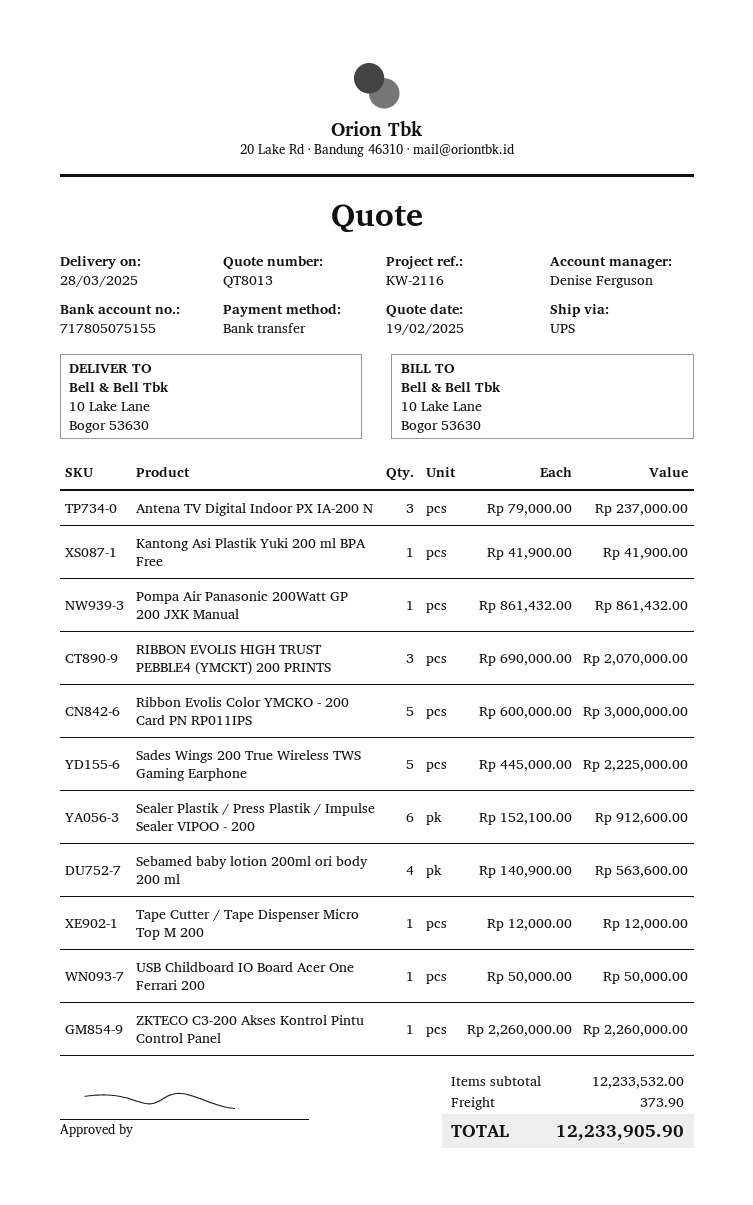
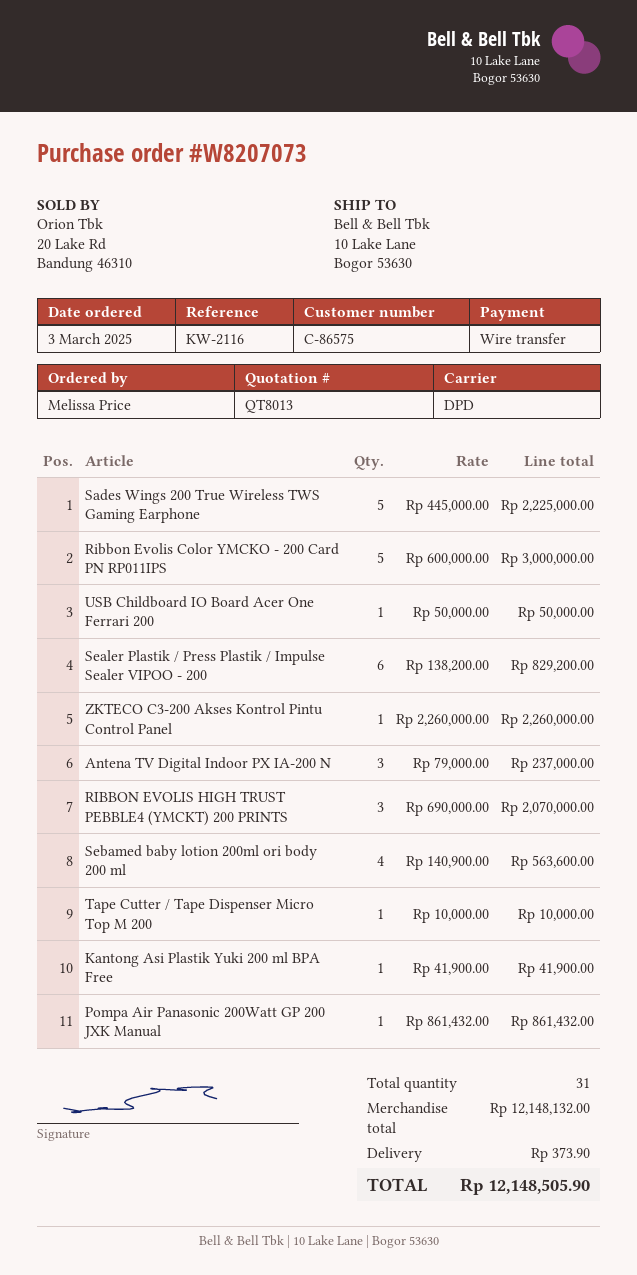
shipping method: UPS -> DPD
Sealer Plastik / Press Plastik / Impulse Sealer VIPOO - 200: 6 x 152100.00 = 912600.00 -> 6 x 138200.00 = 829200.00
Tape Cutter / Tape Dispenser Micro Top M 200: 1 x 12000.00 = 12000.00 -> 1 x 10000.00 = 10000.00
subtotal: 12233532.00 -> 12148132.00
total: 12233905.90 -> 12148505.90

